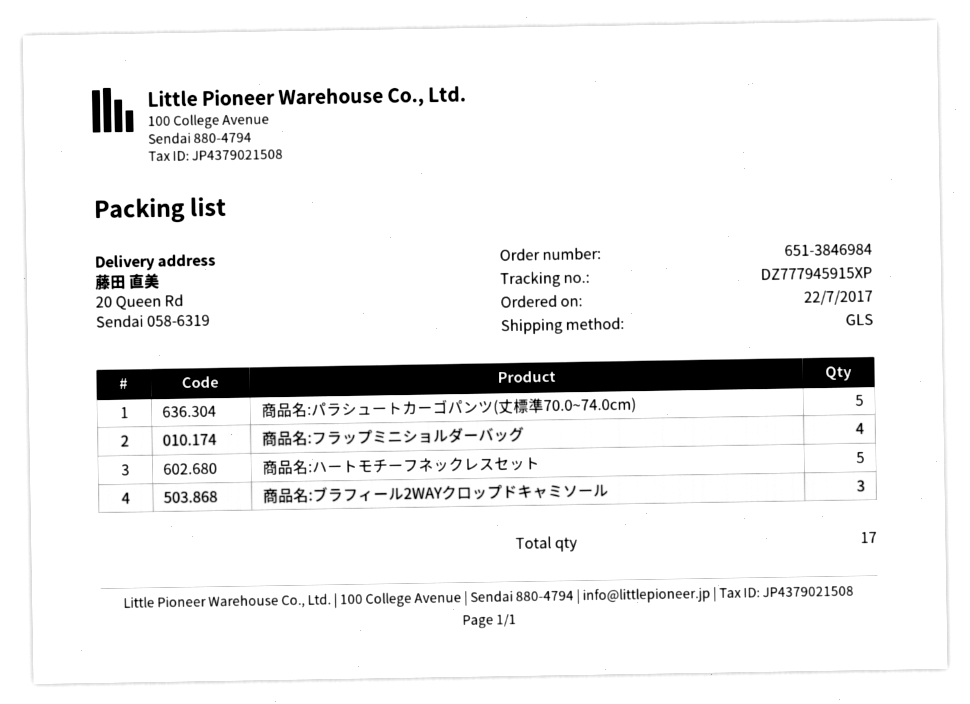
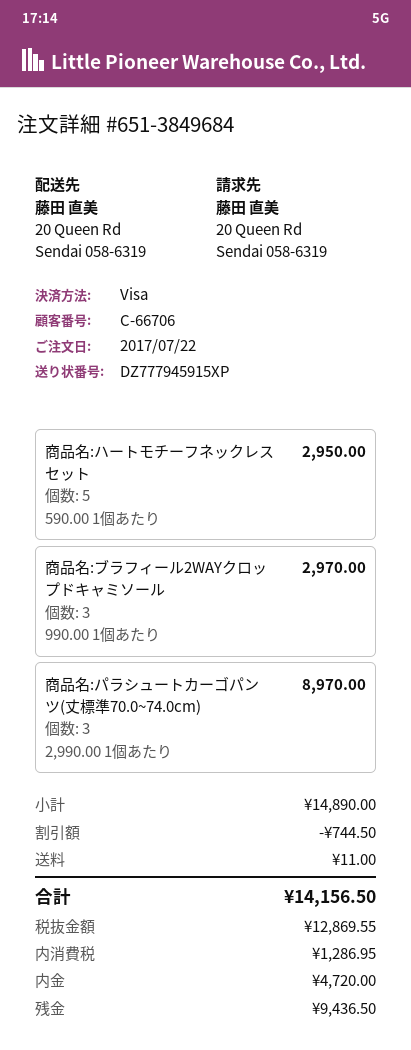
order number: 651-3846984 -> 651-3849684
商品名:パラシュートカーゴパンツ(丈標準70.0~74.0cm): 5 -> 3
商品名:フラップミニショルダーバッグ: 4 -> none

